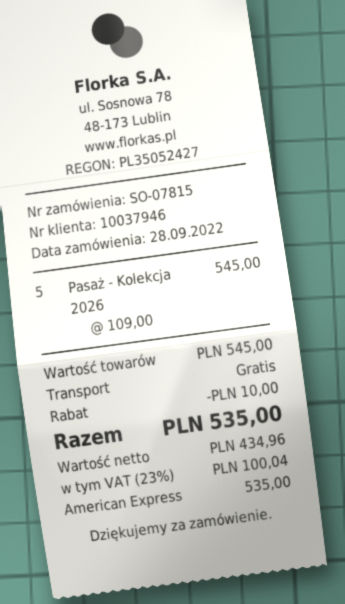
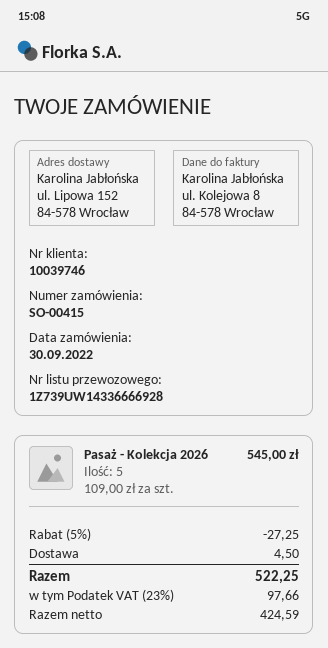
order number: SO-07815 -> SO-00415
order date: 2022-09-28 -> 2022-09-30
customer number: 10037946 -> 10039746
discount: 10.00 -> 27.25
shipping: 0.00 -> 4.50
net: 434.96 -> 424.59
tax: 23% = 100.04 -> 23% = 97.66
total: 535.00 -> 522.25

